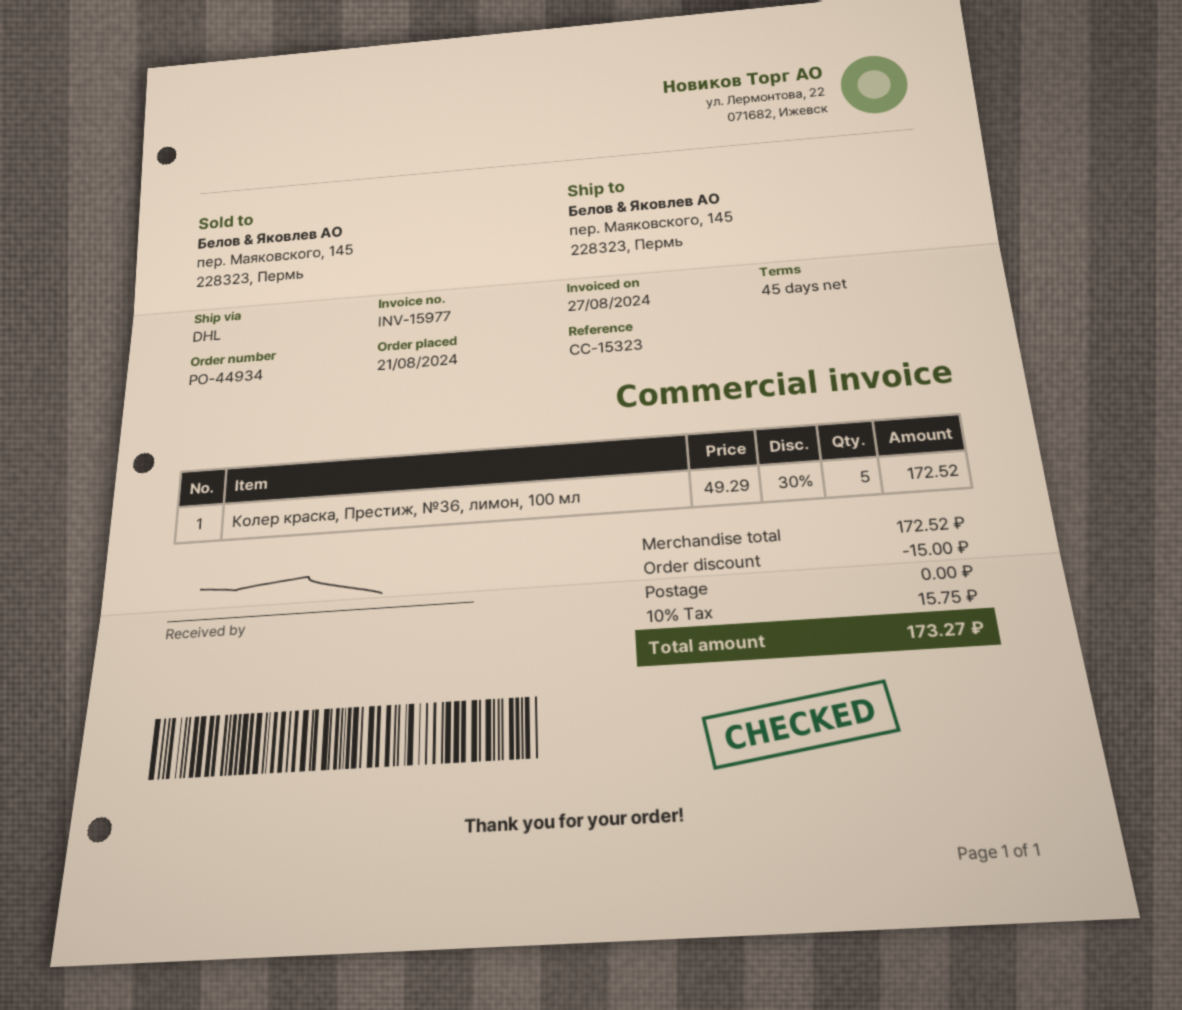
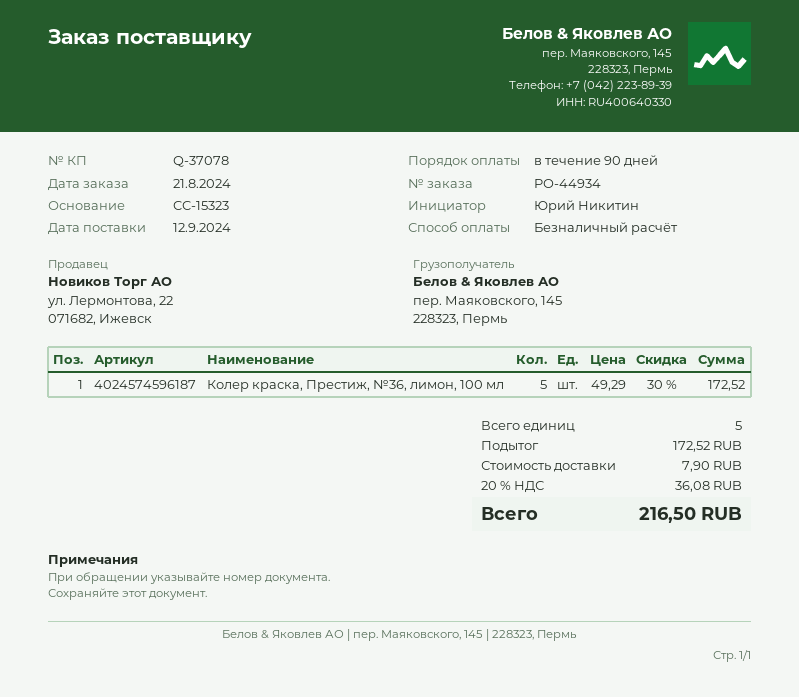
payment terms: 45 days -> 90 days
discount: 15.00 -> none
shipping: 0.00 -> 7.90
tax: 10% = 15.75 -> 20% = 36.08
total: 173.27 -> 216.50

